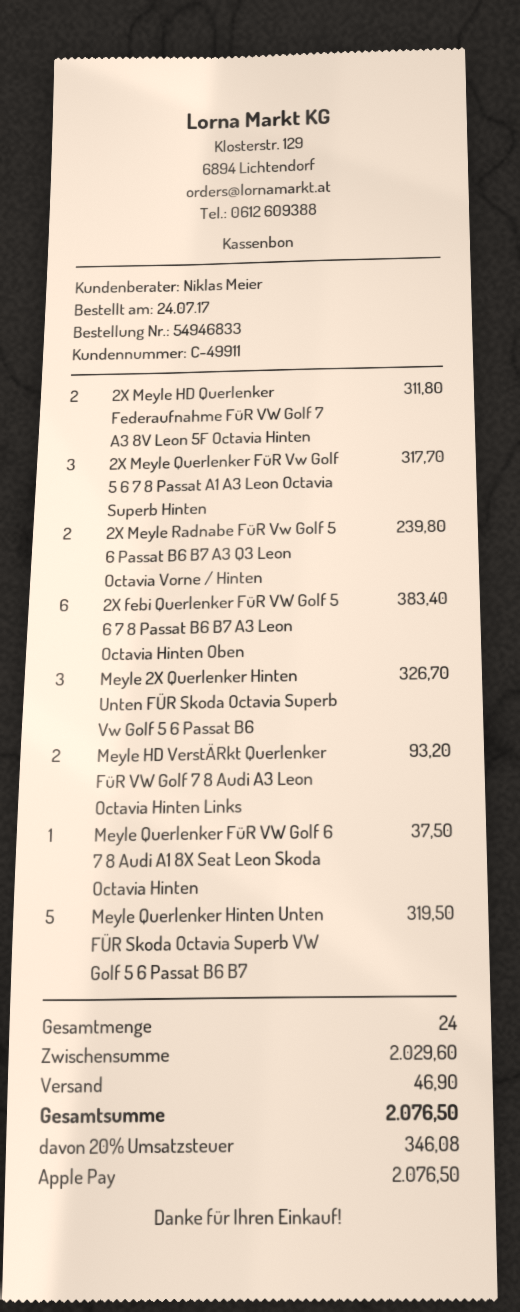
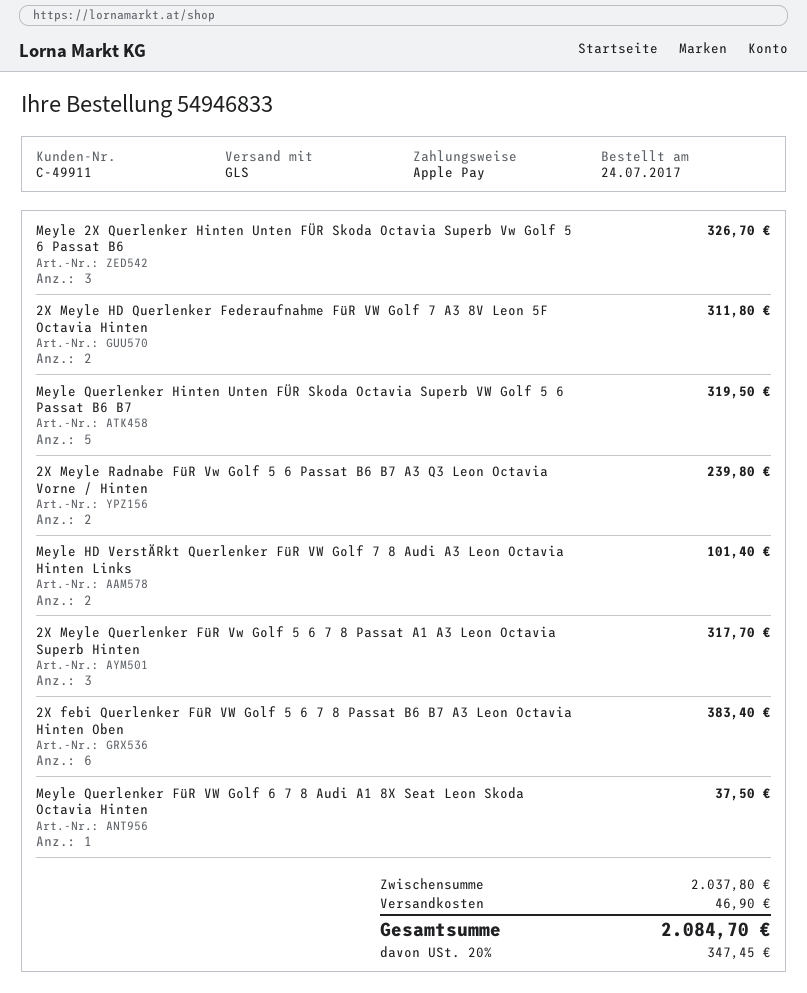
Meyle HD VerstÄRkt Querlenker FüR VW Golf 7 8 Audi A3 Leon Octavia Hinten Links: 2 for 93.20 -> 2 for 101.40
subtotal: 2029.60 -> 2037.80
tax: 20% = 346.08 -> 20% = 347.45
total: 2076.50 -> 2084.70

